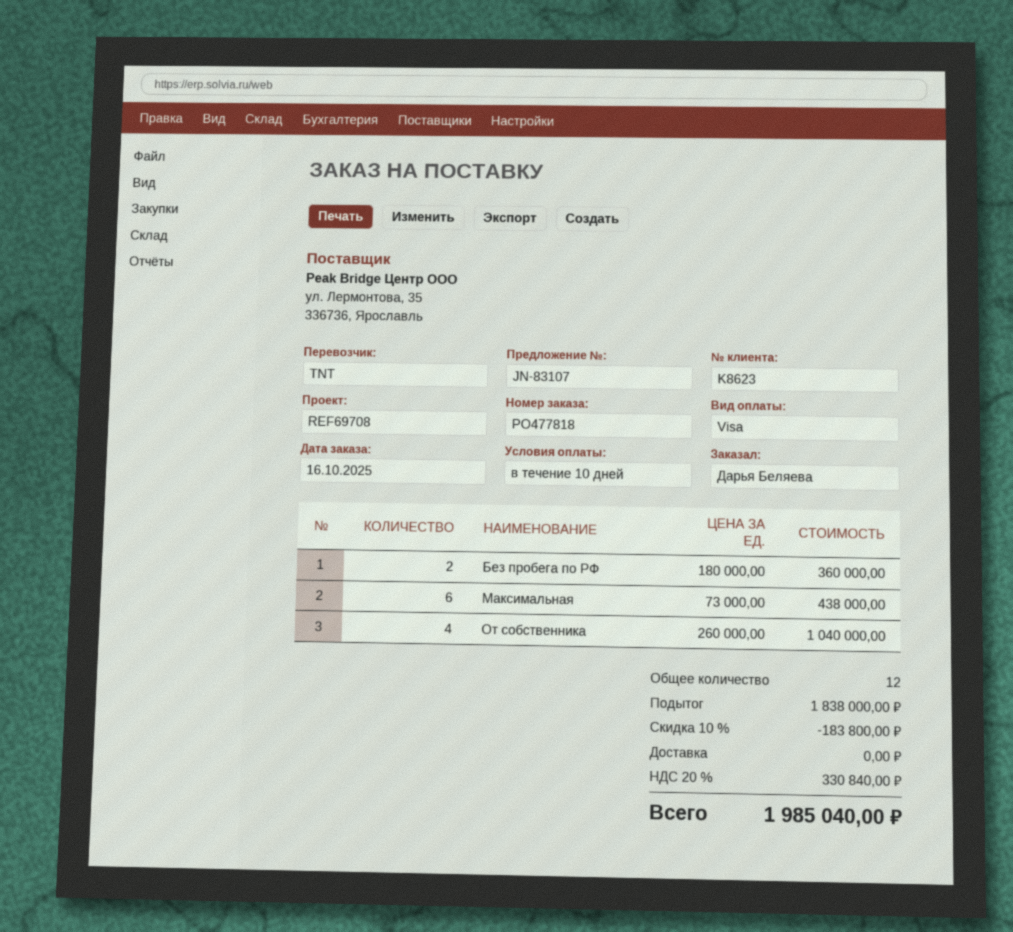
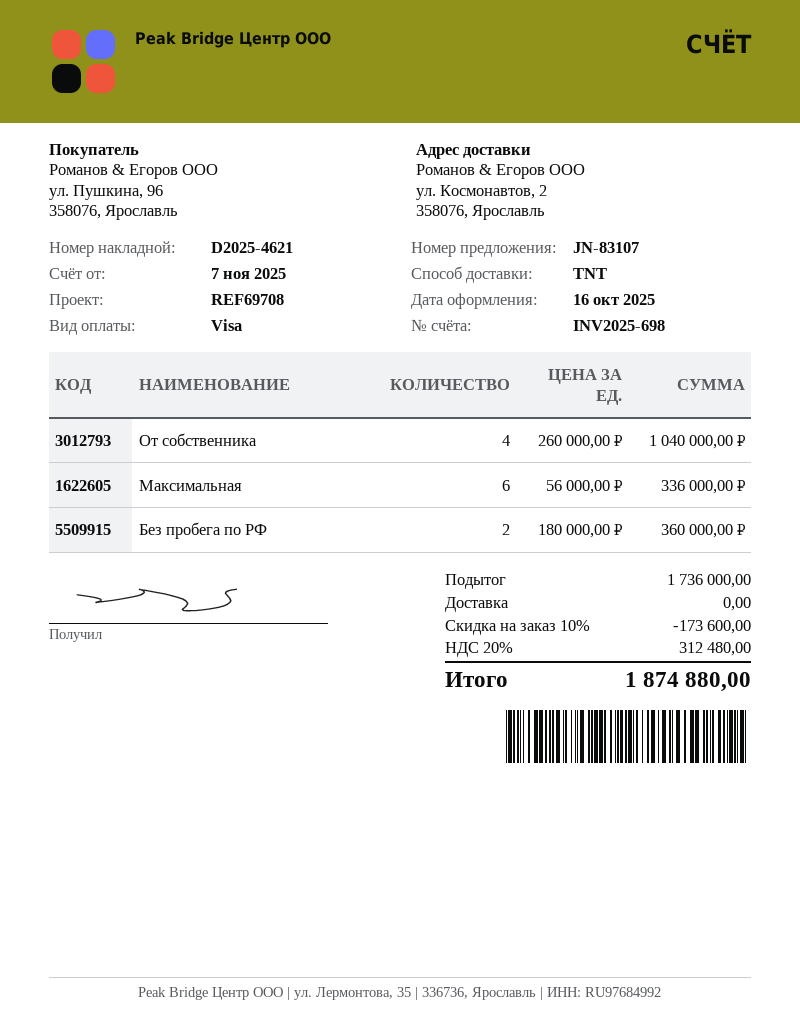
Максимальная: 6 x 73000.00 = 438000.00 -> 6 x 56000.00 = 336000.00
subtotal: 1838000.00 -> 1736000.00
discount: 10% = 183800.00 -> 10% = 173600.00
tax: 20% = 330840.00 -> 20% = 312480.00
total: 1985040.00 -> 1874880.00

